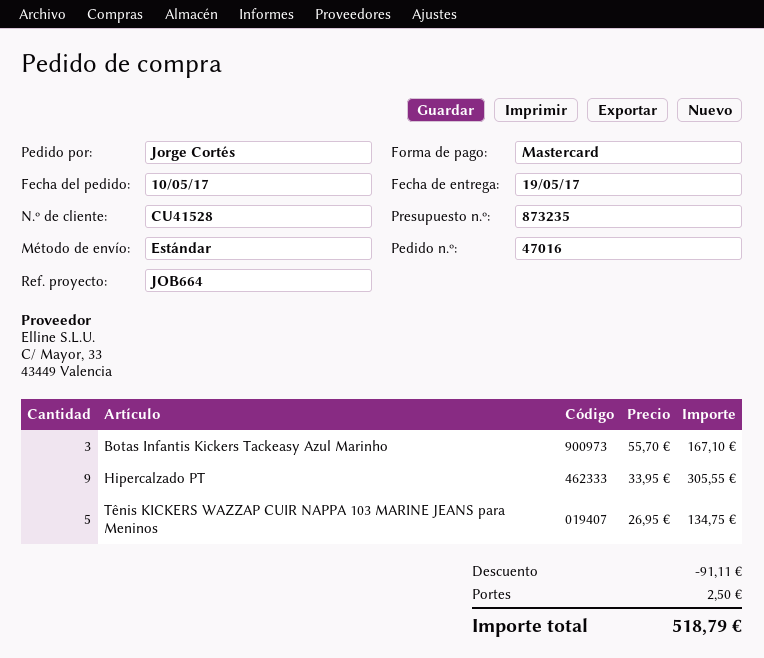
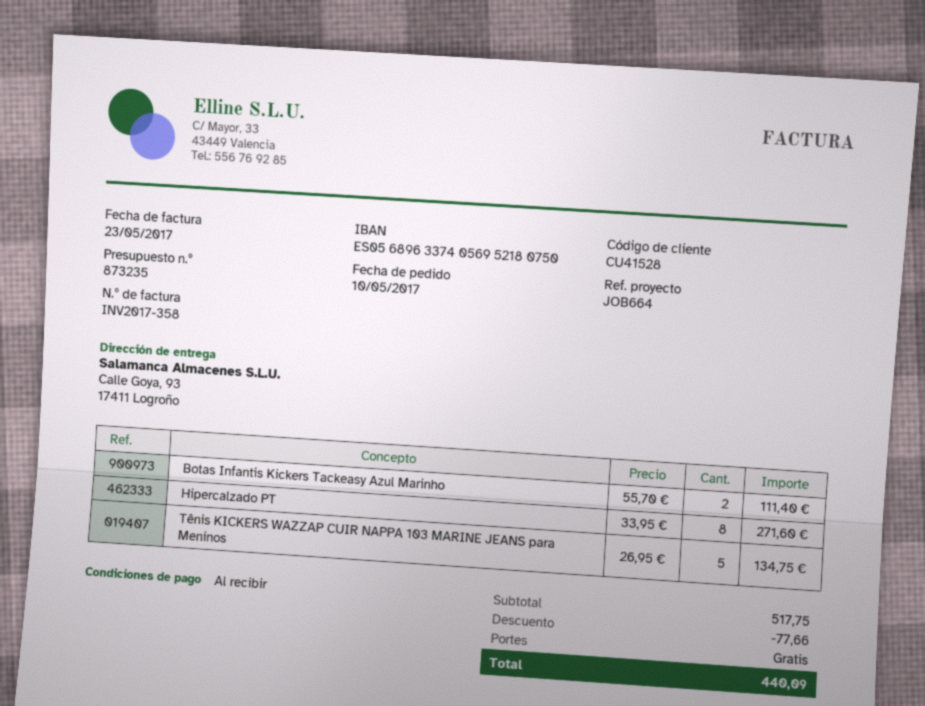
Botas Infantis Kickers Tackeasy Azul Marinho: 3 x 55.70 = 167.10 -> 2 x 55.70 = 111.40
Hipercalzado PT: 9 x 33.95 = 305.55 -> 8 x 33.95 = 271.60
discount: 91.11 -> 77.66
shipping: 2.50 -> 0.00
total: 518.79 -> 440.09

